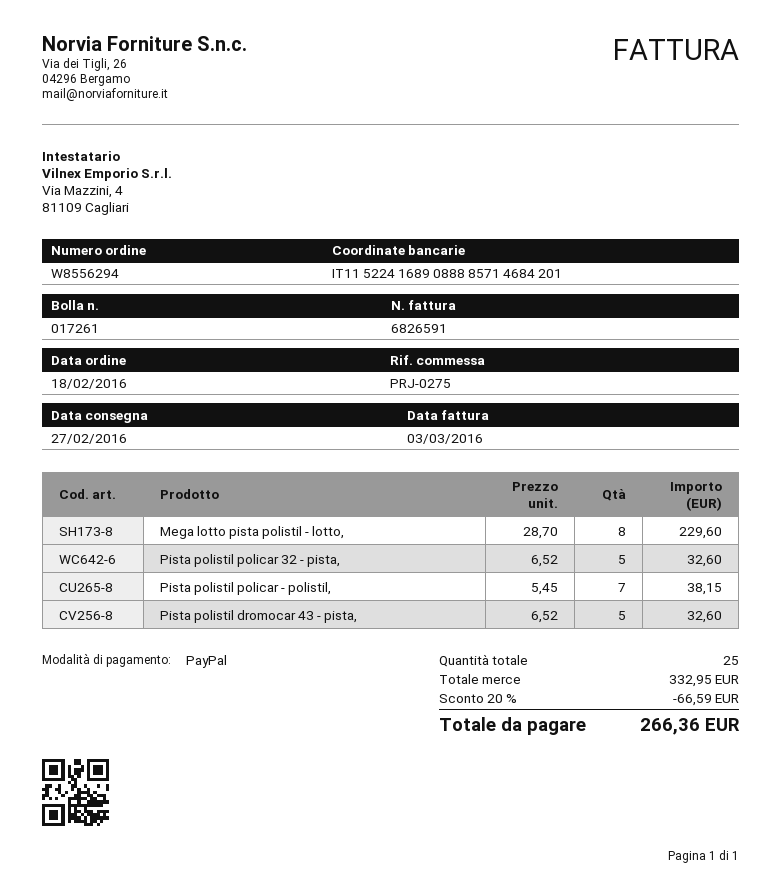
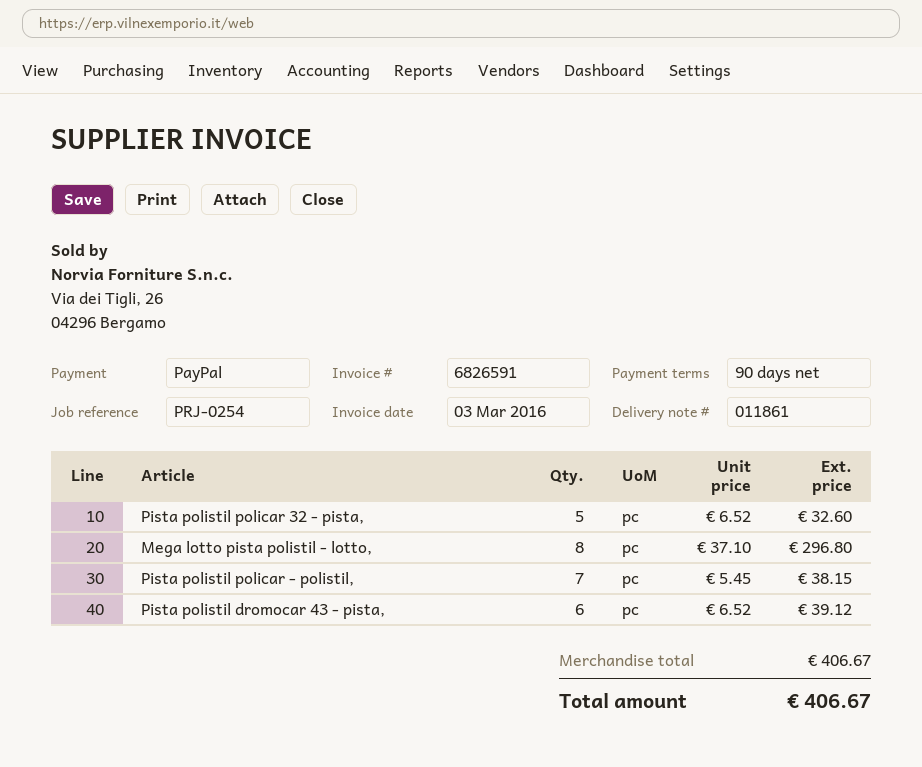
delivery note number: 017261 -> 011861
reference: PRJ-0275 -> PRJ-0254
Mega lotto pista polistil - lotto,: 8 x 28.70 = 229.60 -> 8 x 37.10 = 296.80
Pista polistil dromocar 43 - pista,: 5 x 6.52 = 32.60 -> 6 x 6.52 = 39.12
subtotal: 332.95 -> 406.67
discount: 20% = 66.59 -> none
total: 266.36 -> 406.67

